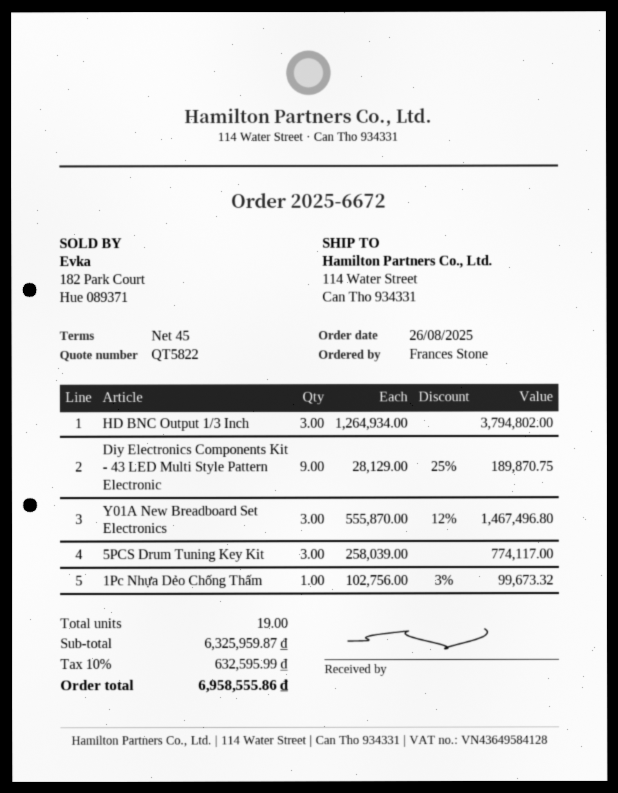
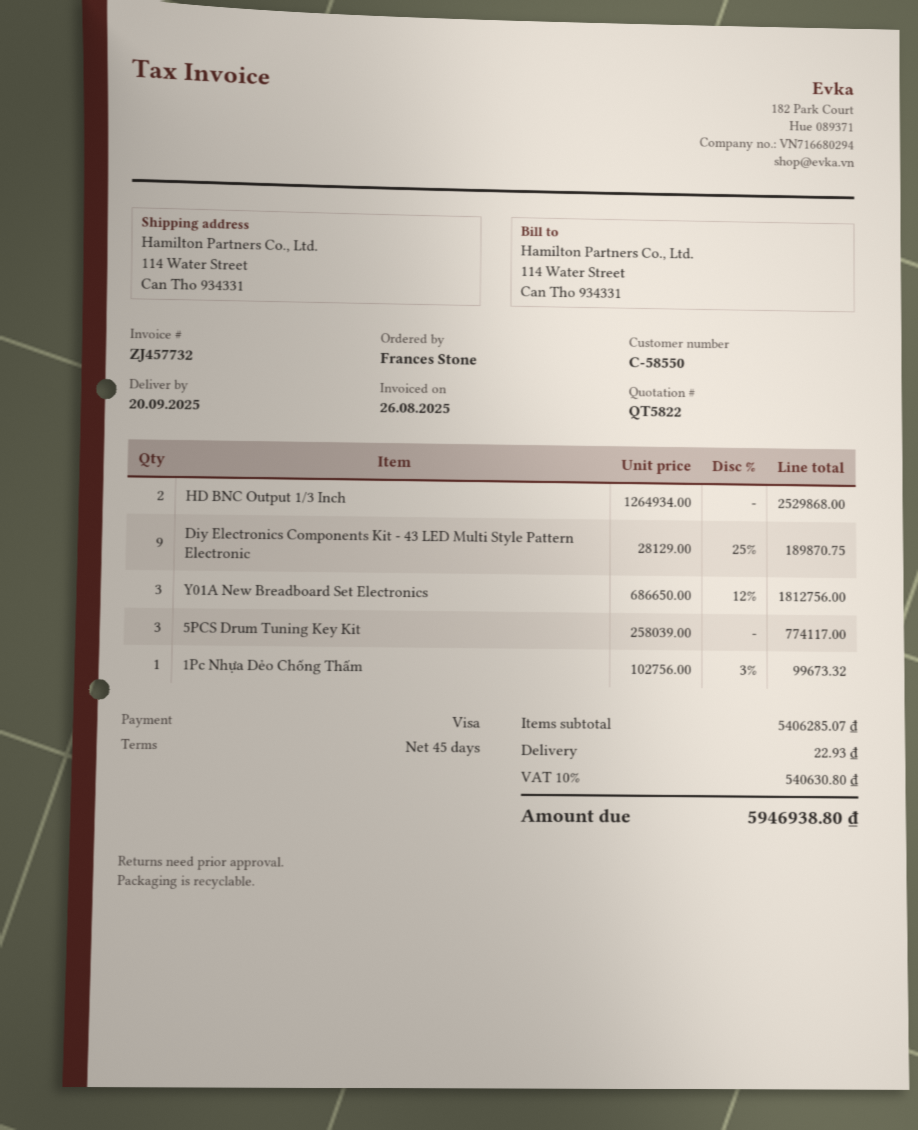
HD BNC Output 1/3 Inch: 3 x 1264934.00 = 3794802.00 -> 2 x 1264934.00 = 2529868.00
Y01A New Breadboard Set Electronics: 3 x 555870.00 - 12% = 1467496.80 -> 3 x 686650.00 - 12% = 1812756.00
subtotal: 6325959.87 -> 5406285.07
shipping: none -> 22.93
tax: 10% = 632595.99 -> 10% = 540630.80
total: 6958555.86 -> 5946938.80

